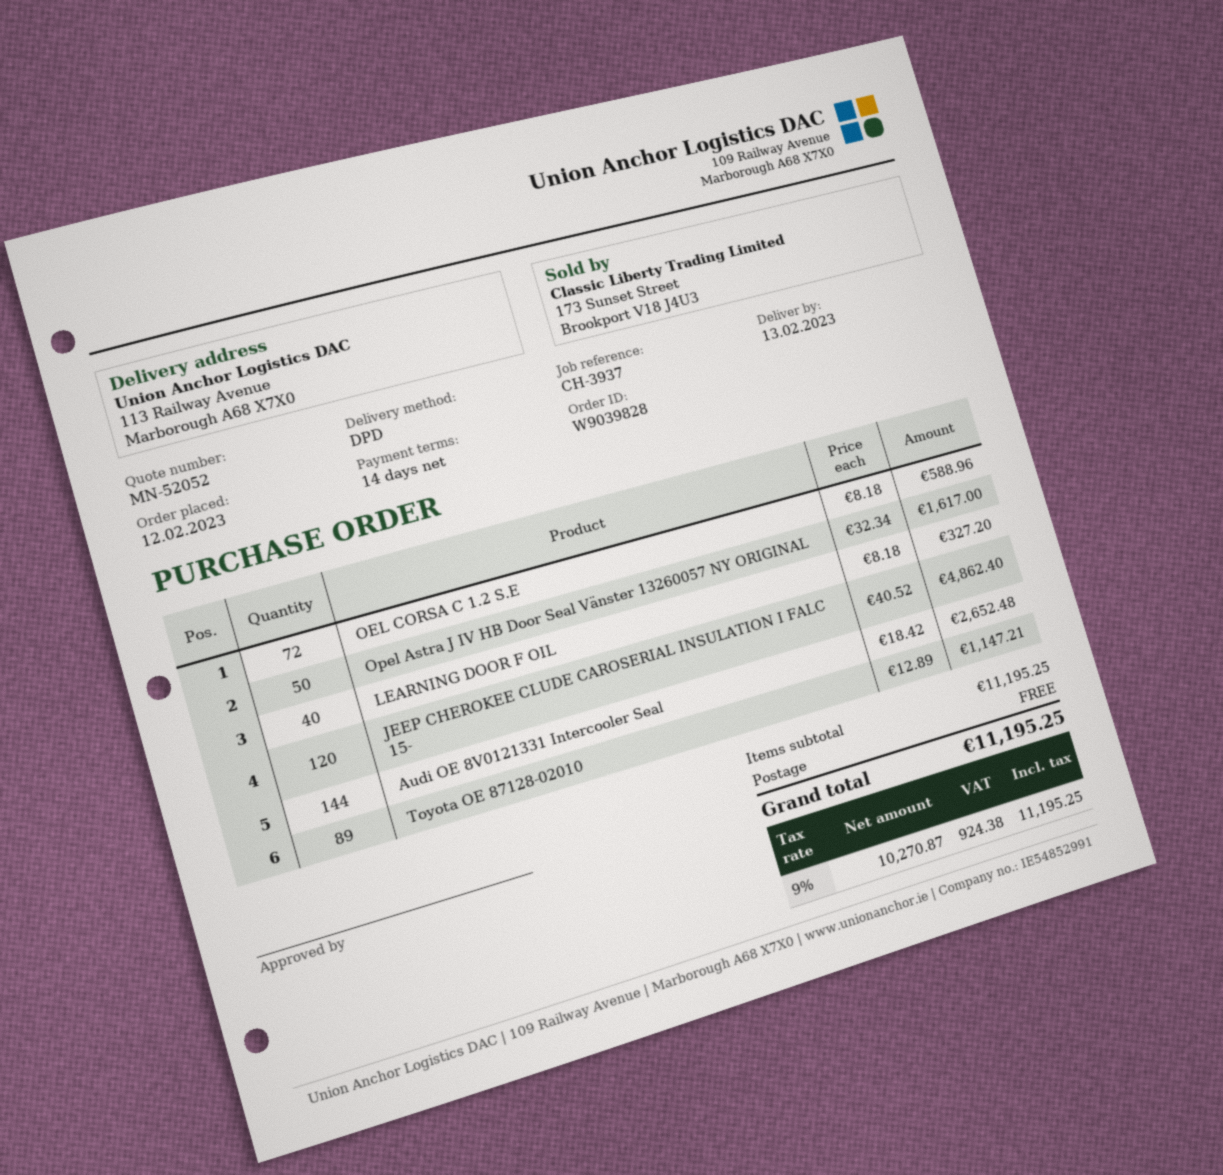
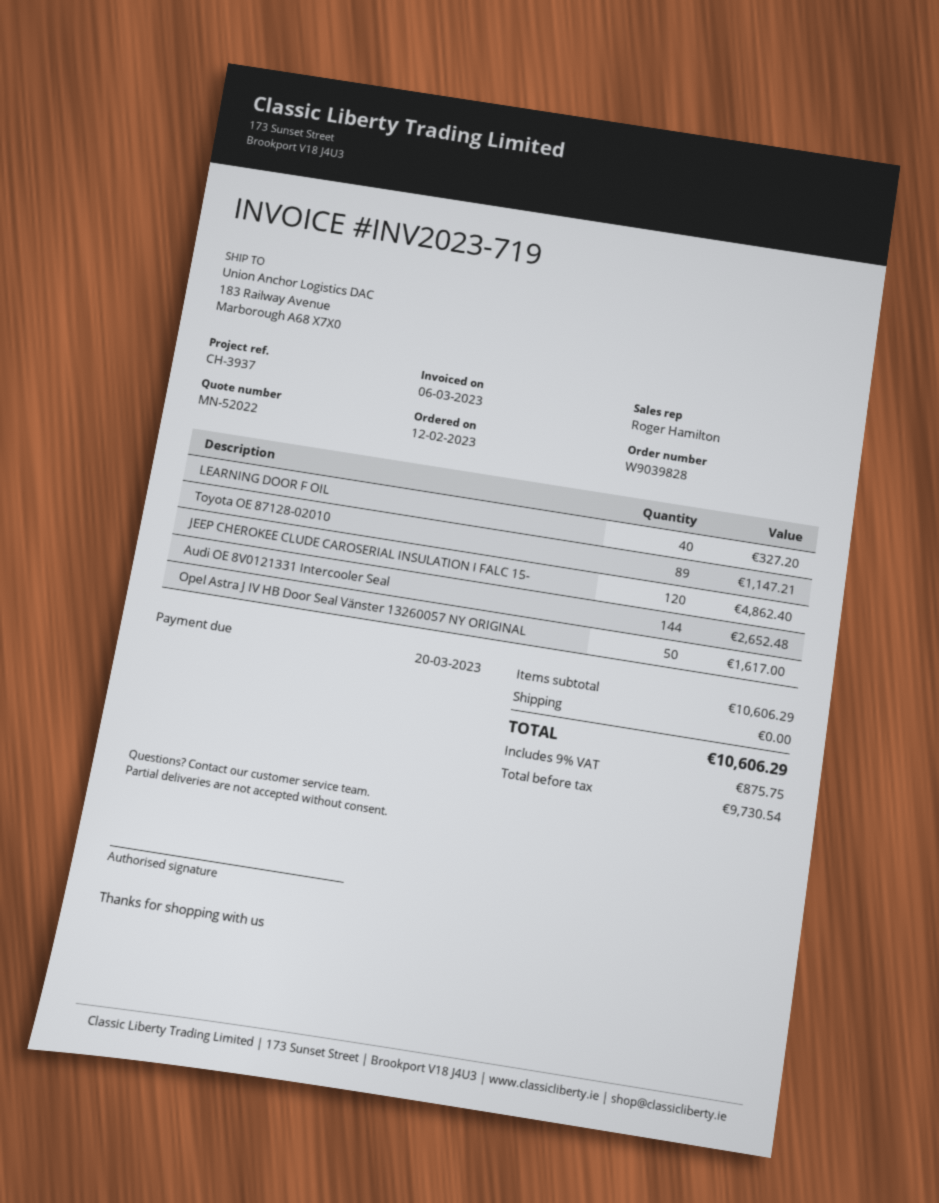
quote number: MN-52052 -> MN-52022
ship to: 113 Railway Avenue, Marborough A68 X7X0 -> 183 Railway Avenue, Marborough A68 X7X0
OEL CORSA C 1.2 S.E: 72 for 588.96 -> none
subtotal: 11195.25 -> 10606.29
net: 10270.87 -> 9730.54
tax: 9% = 924.38 -> 9% = 875.75
total: 11195.25 -> 10606.29

